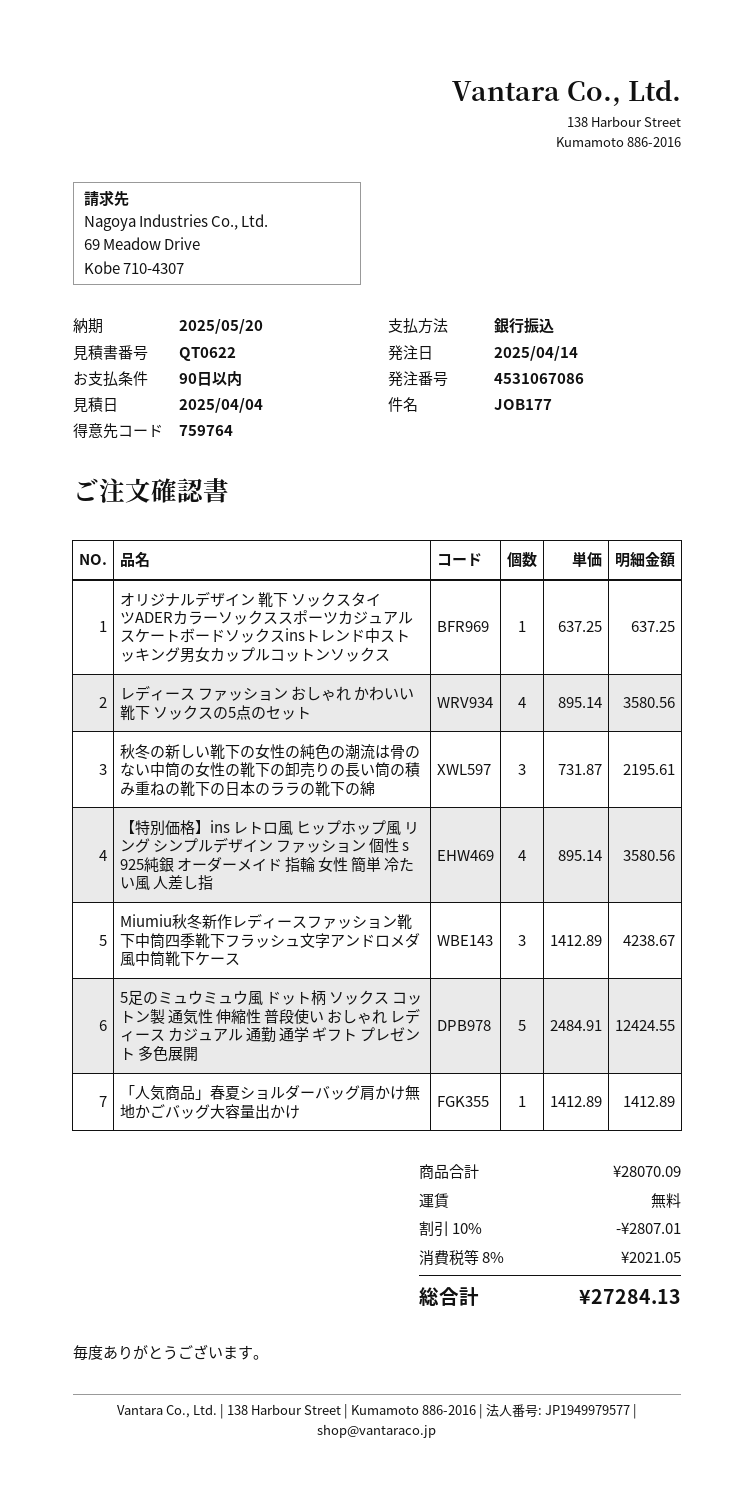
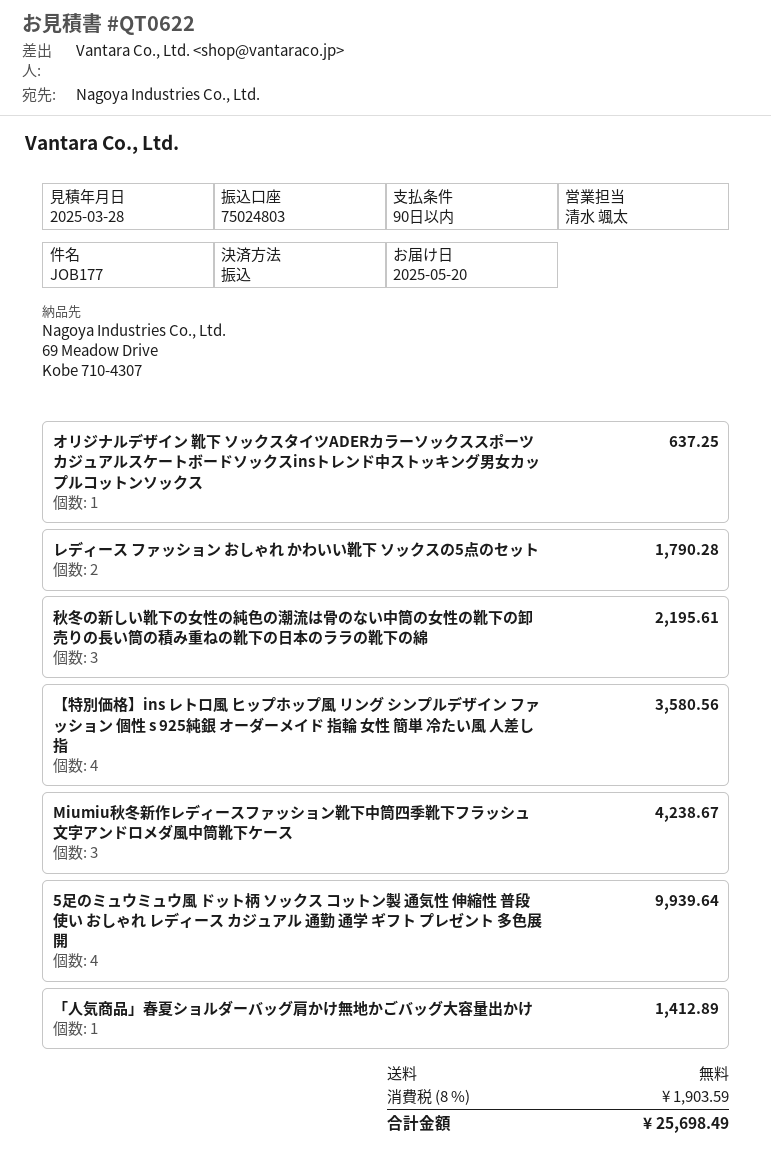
quote date: 2025-04-04 -> 2025-03-28
レディース ファッション おしゃれ かわいい靴下 ソックスの5点のセット: 4 for 3580.56 -> 2 for 1790.28
5足のミュウミュウ風 ドット柄 ソックス コットン製 通気性 伸縮性 普段使い おしゃれ レディース カジュアル 通勤 通学 ギフト プレゼント 多色展開: 5 for 12424.55 -> 4 for 9939.64
discount: 10% = 2807.01 -> none
tax: 8% = 2021.05 -> 8% = 1903.59
total: 27284.13 -> 25698.49

